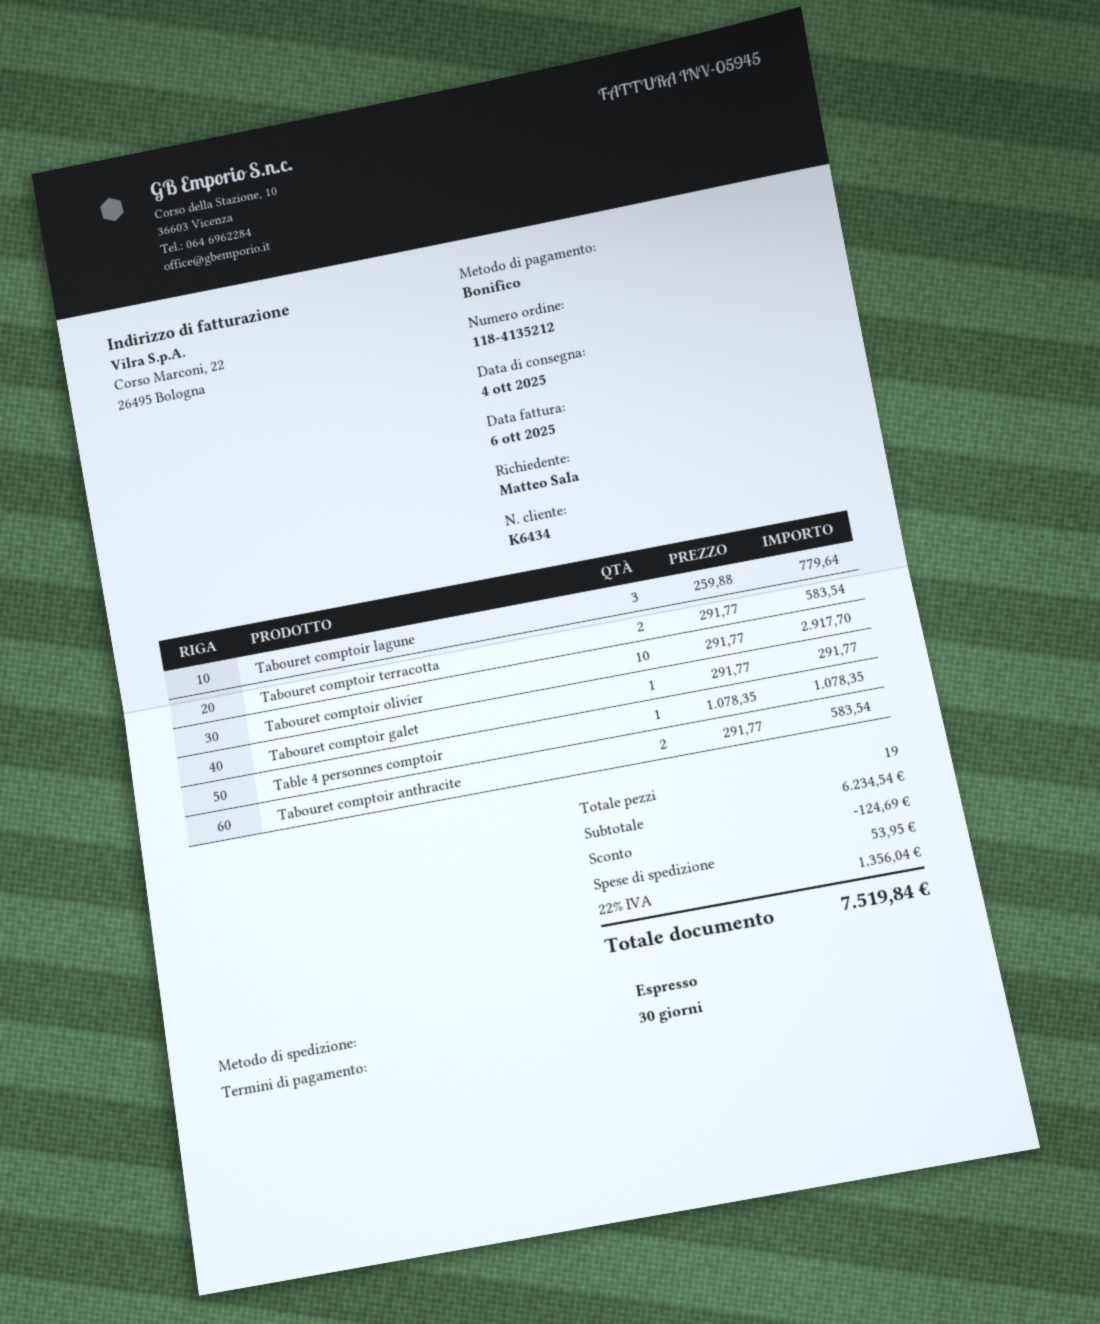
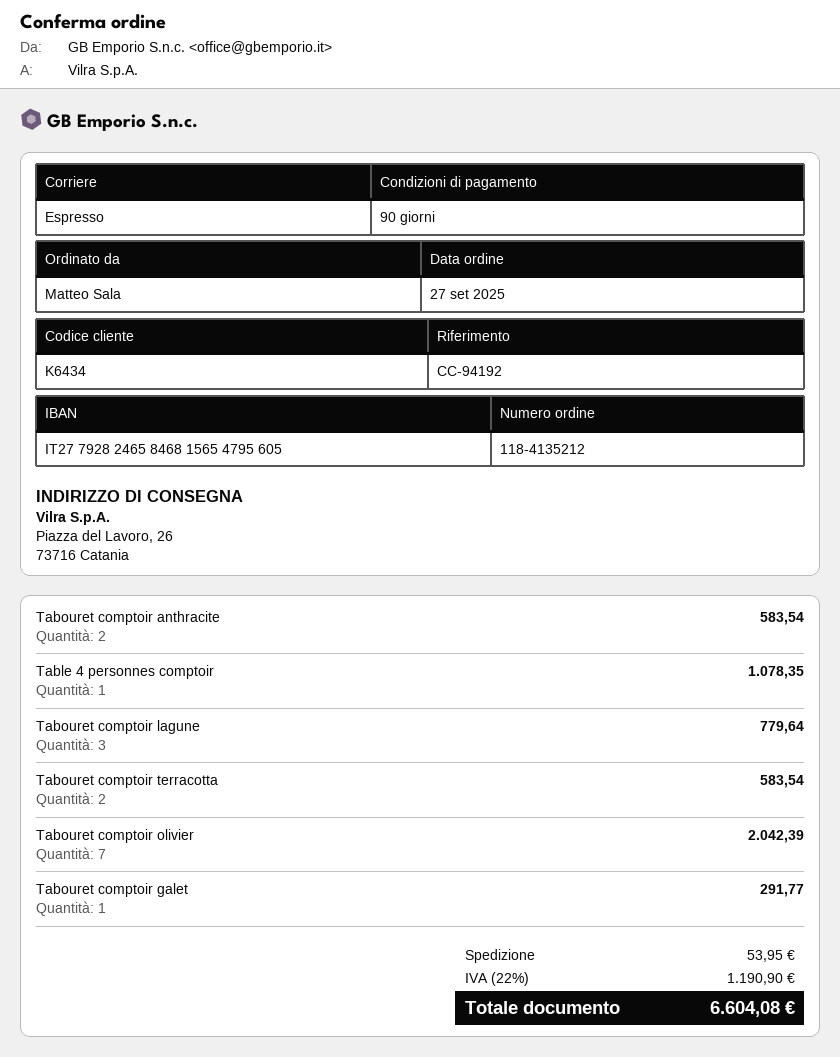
payment terms: 30 days -> 90 days
Tabouret comptoir olivier: 10 for 2917.70 -> 7 for 2042.39
discount: 124.69 -> none
tax: 22% = 1356.04 -> 22% = 1190.90
total: 7519.84 -> 6604.08

